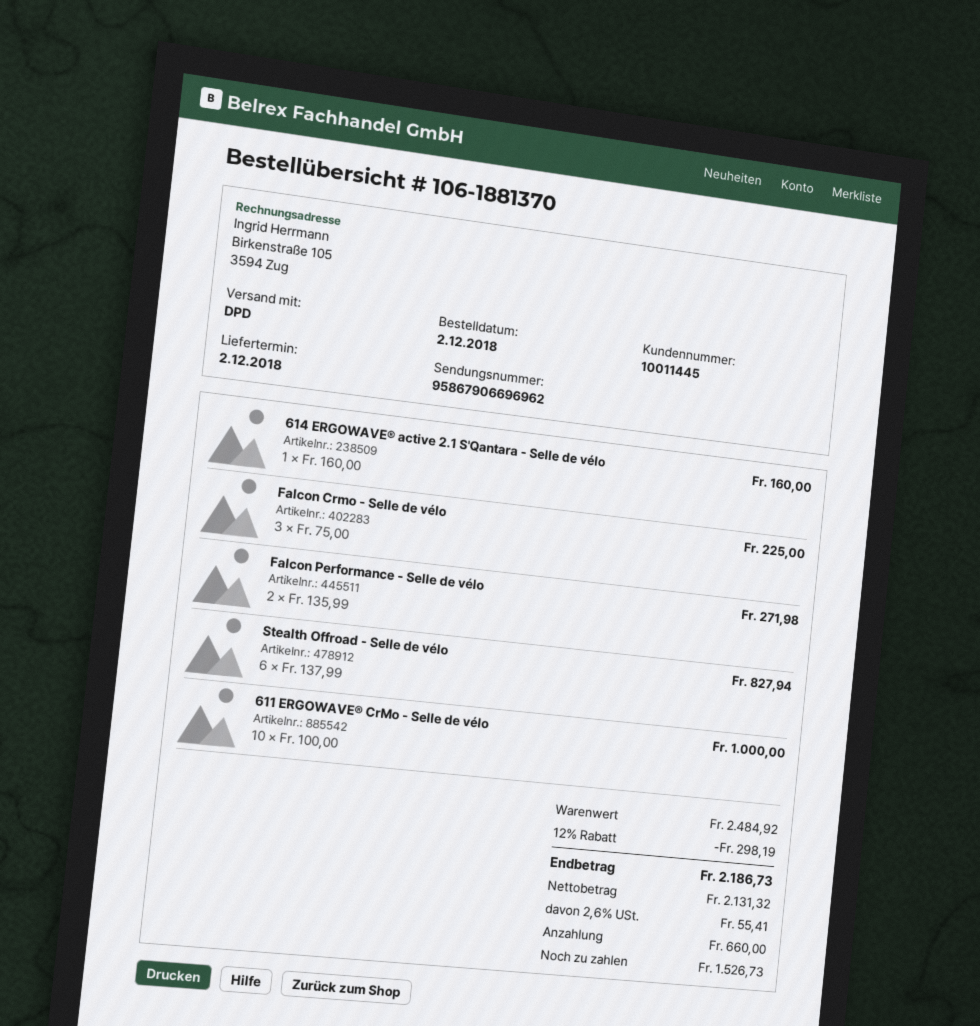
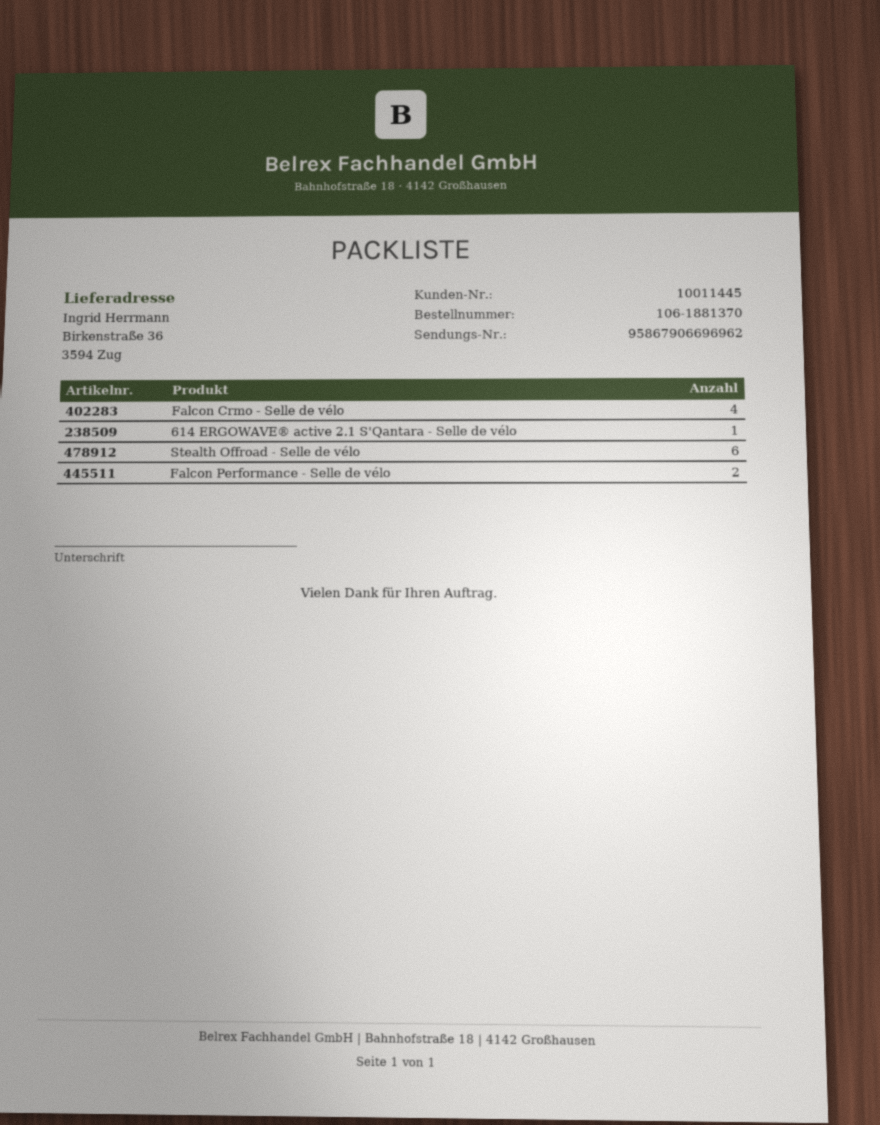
Falcon Crmo - Selle de vélo: 3 -> 4
611 ERGOWAVE® CrMo - Selle de vélo: 10 -> none

